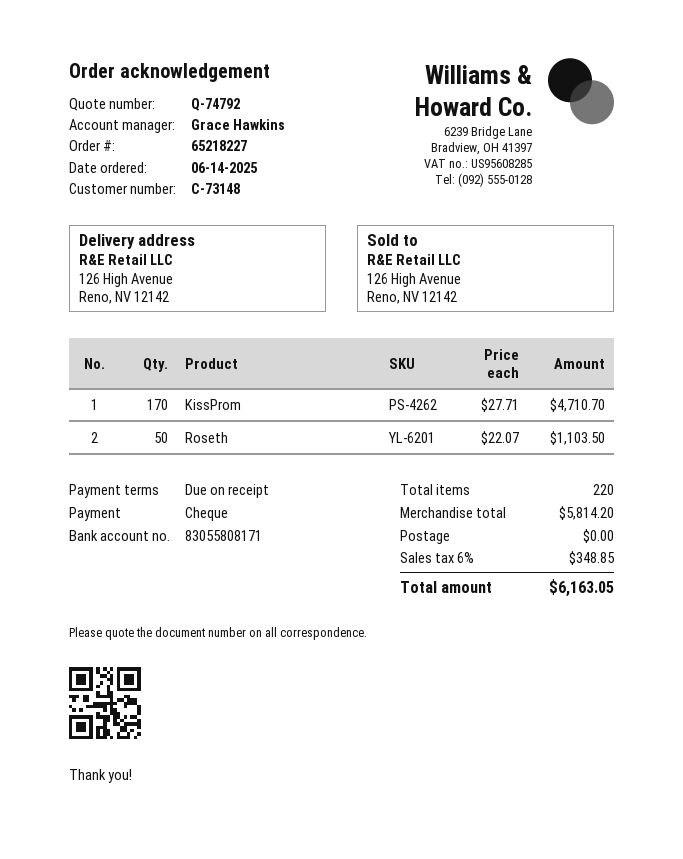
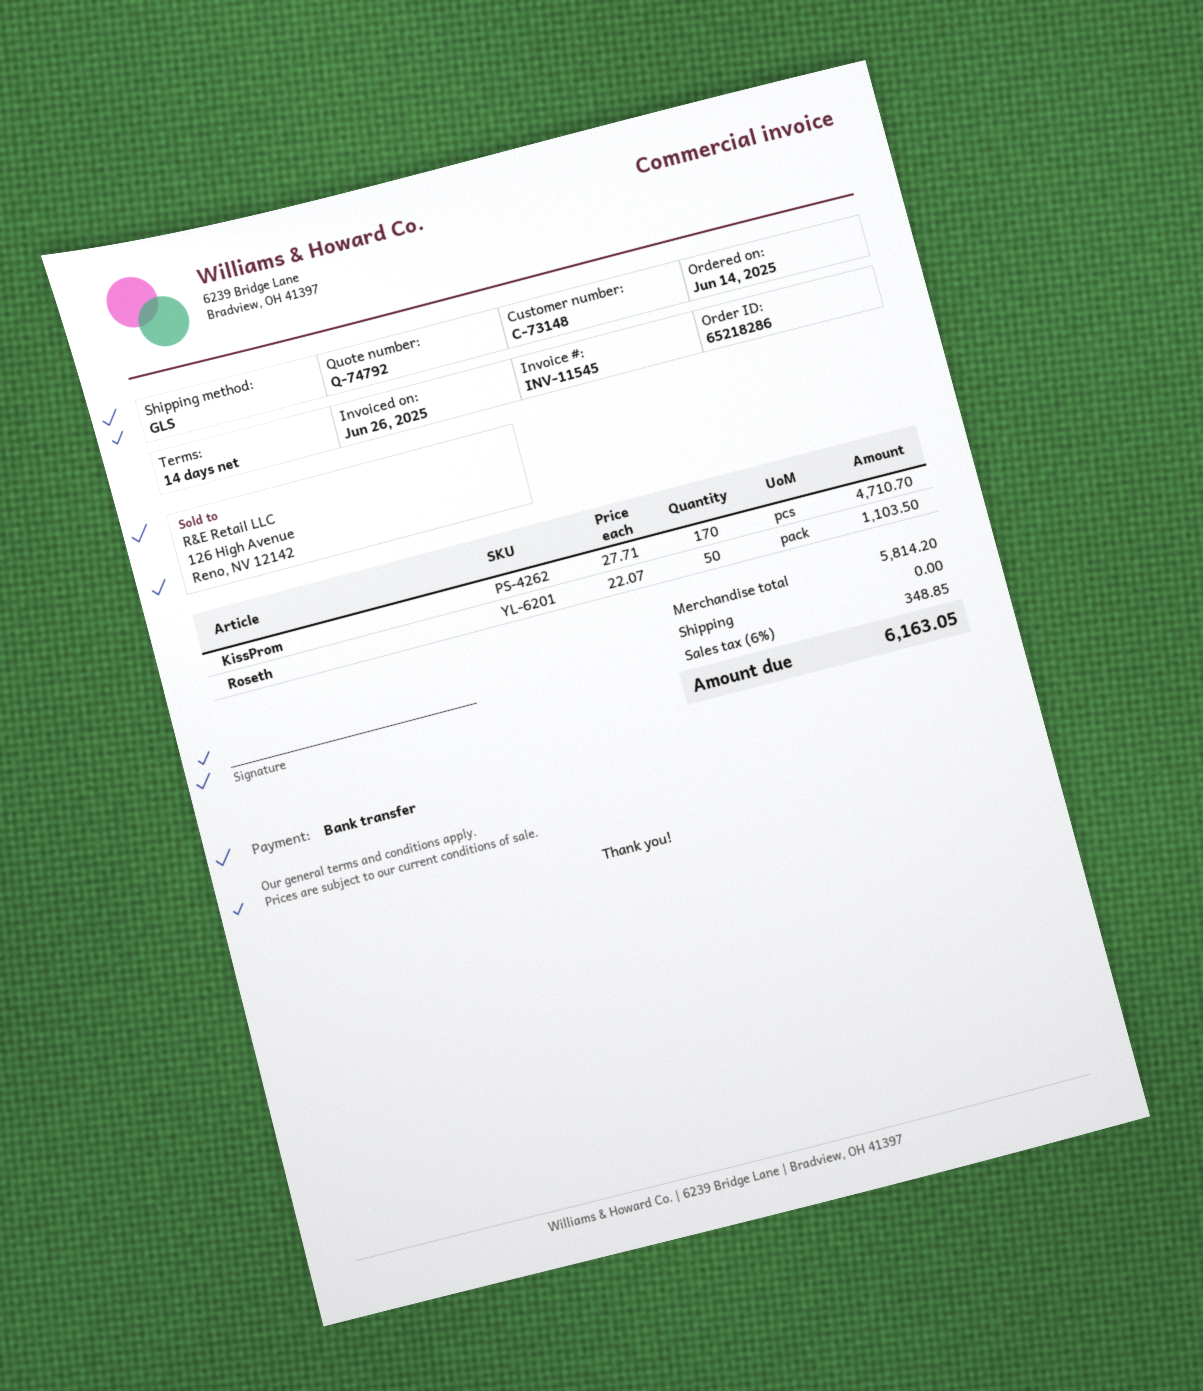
order number: 65218227 -> 65218286
payment terms: on receipt -> 14 days
payment method: cheque -> bank transfer

